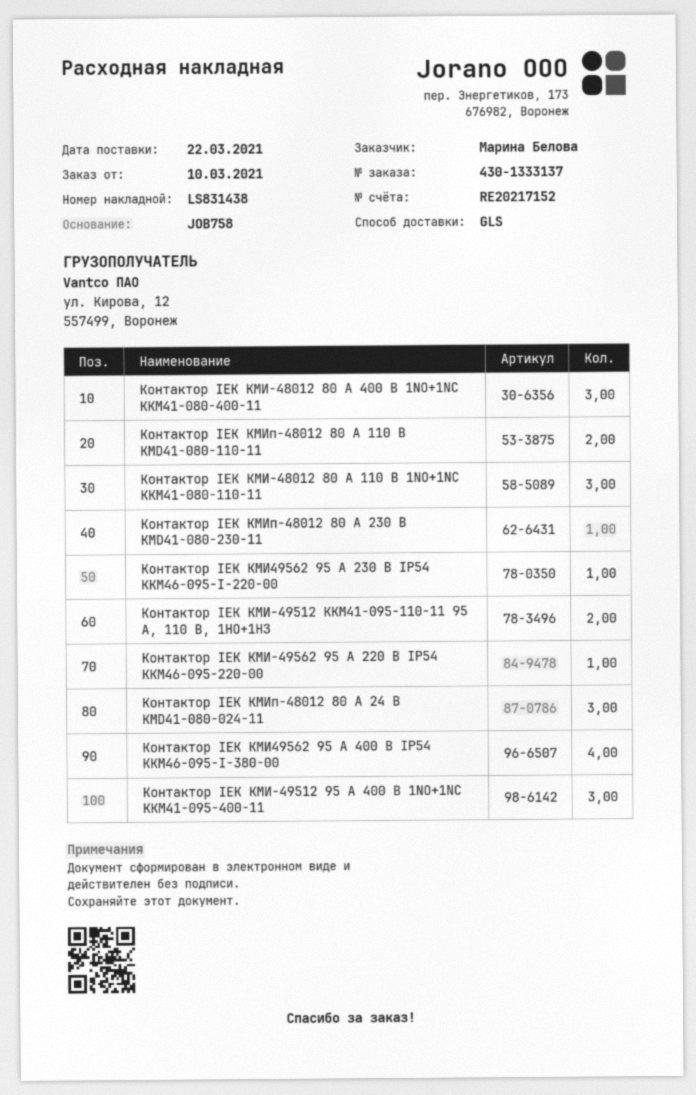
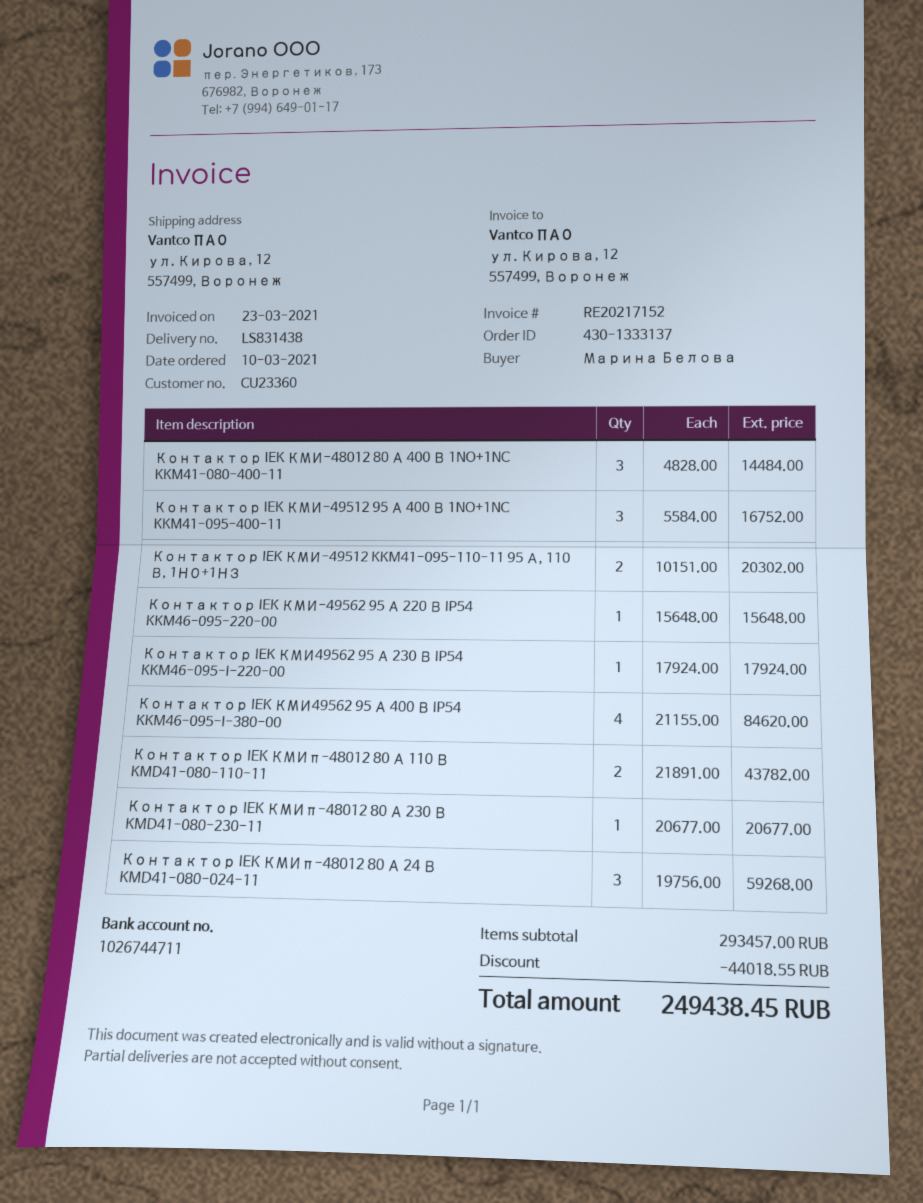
Контактор IEK КМИ-48012 80 А 110 В 1NO+1NC KKM41-080-110-11: 3 -> none

